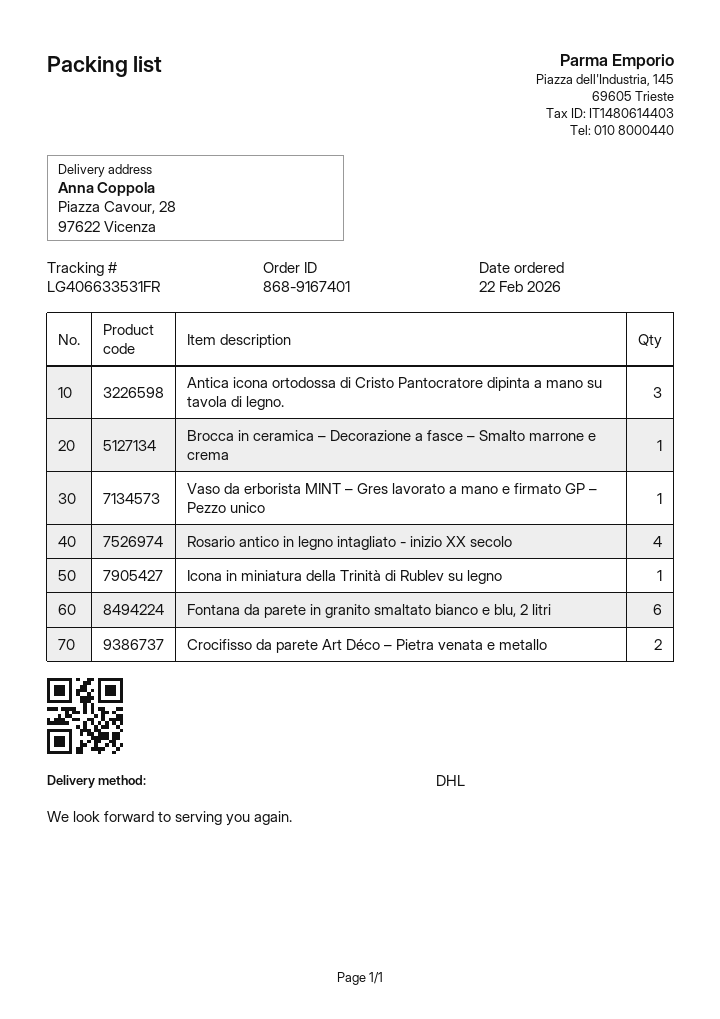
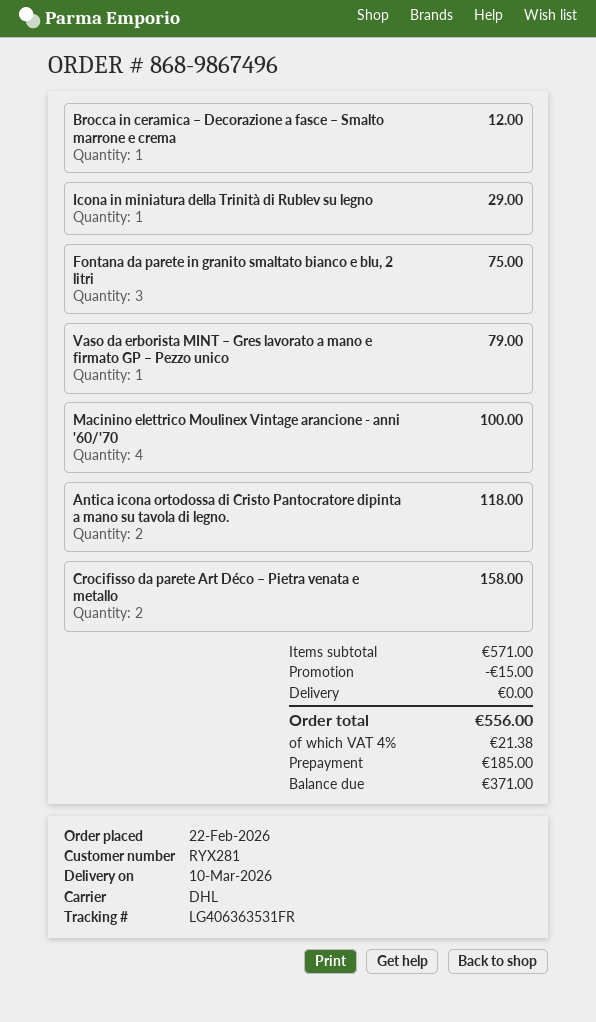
order number: 868-9167401 -> 868-9867496
tracking number: LG406633531FR -> LG406363531FR
Antica icona ortodossa di Cristo Pantocratore dipinta a mano su tavola di legno.: 3 -> 2
Rosario antico in legno intagliato - inizio XX secolo: 4 -> none
Fontana da parete in granito smaltato bianco e blu, 2 litri: 6 -> 3
Macinino elettrico Moulinex Vintage arancione - anni '60/'70: none -> 4

